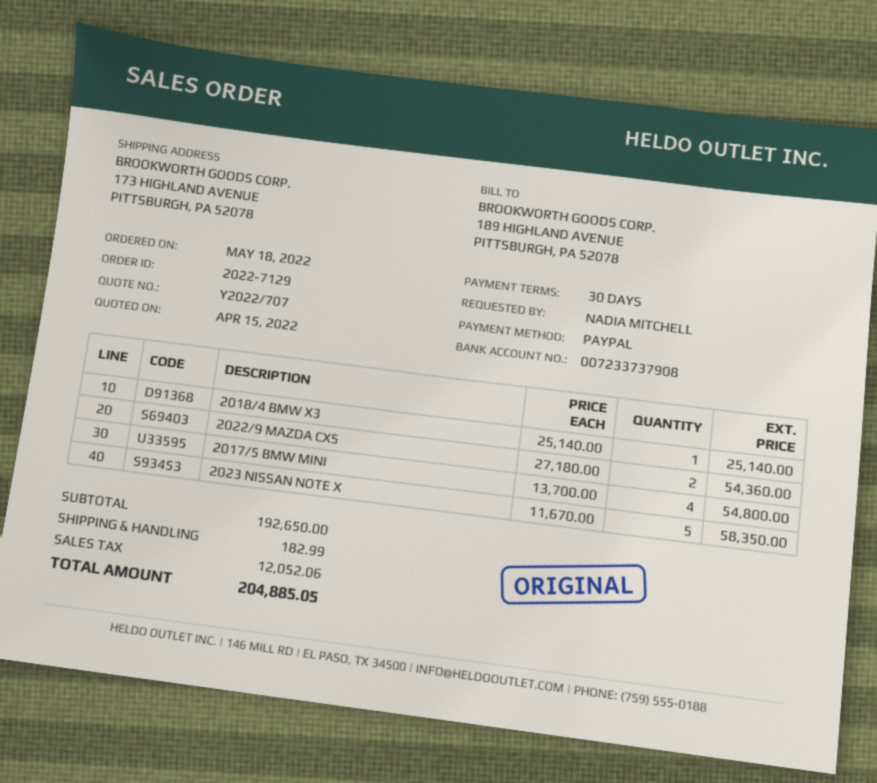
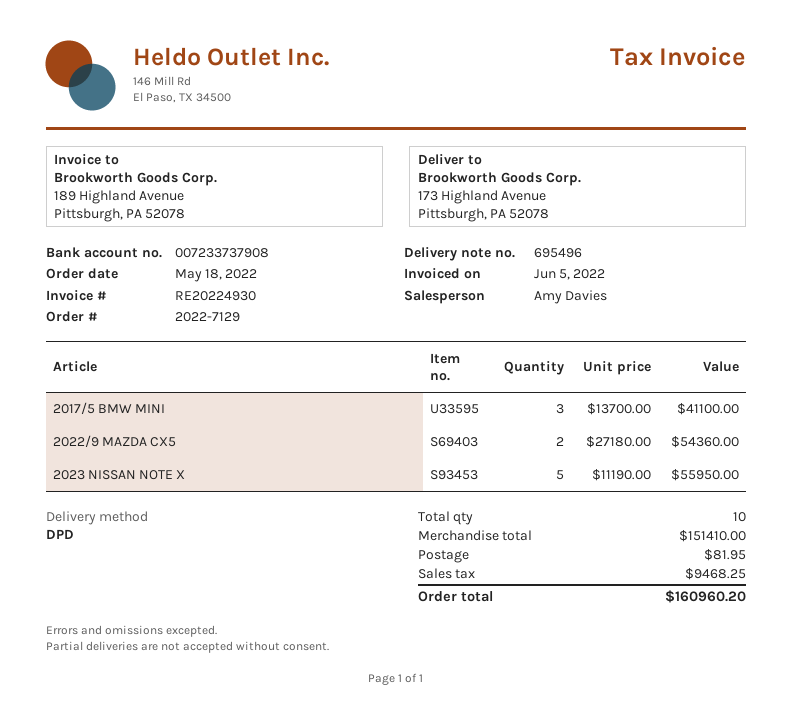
2018/4 BMW X3: 1 x 25140.00 = 25140.00 -> none
2017/5 BMW MINI: 4 x 13700.00 = 54800.00 -> 3 x 13700.00 = 41100.00
2023 NISSAN NOTE X: 5 x 11670.00 = 58350.00 -> 5 x 11190.00 = 55950.00
subtotal: 192650.00 -> 151410.00
shipping: 182.99 -> 81.95
tax: 12052.06 -> 9468.25
total: 204885.05 -> 160960.20

